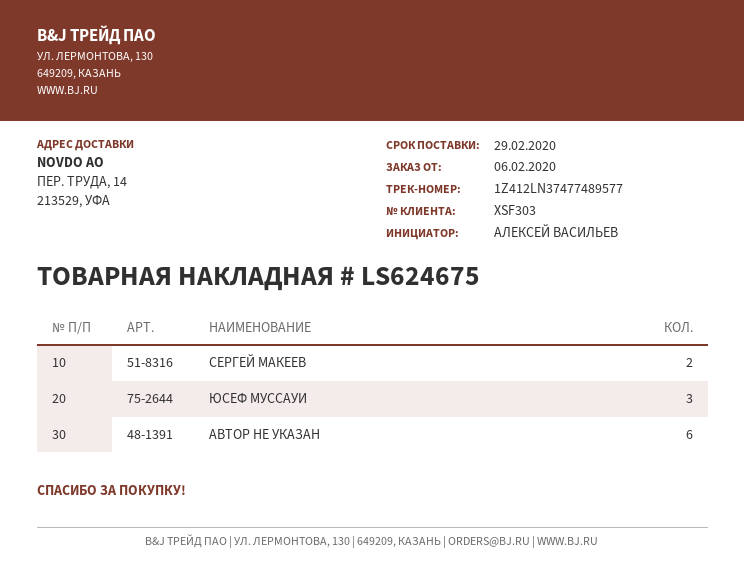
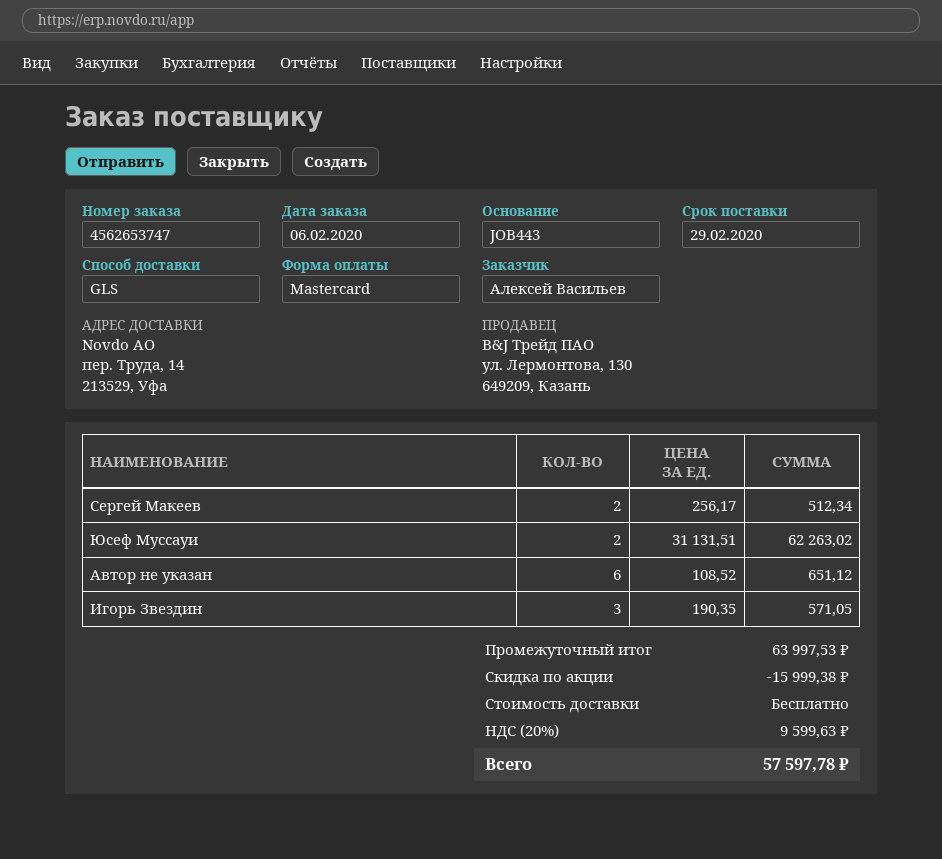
ЮСЕФ МУССАУИ: 3 -> 2
Игорь Звездин: none -> 3

